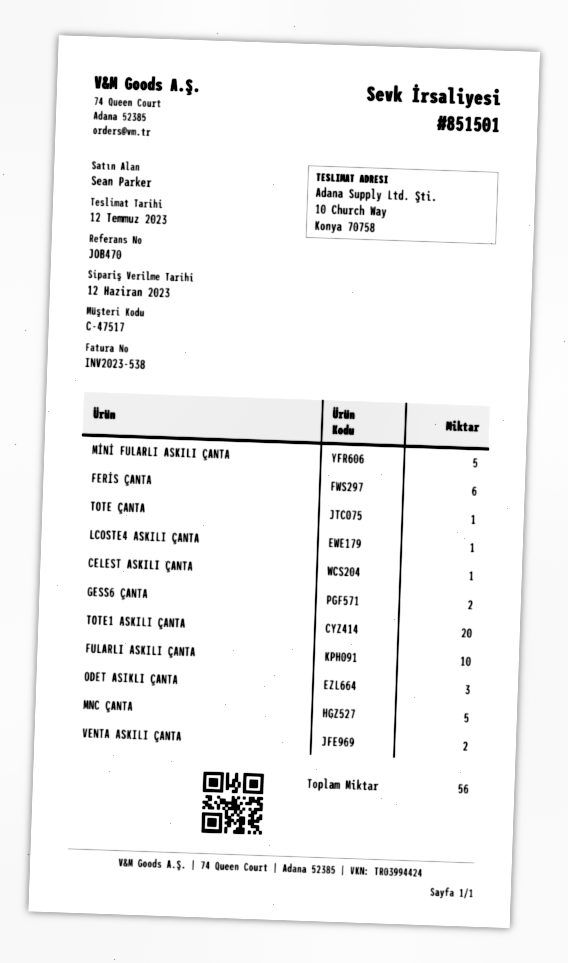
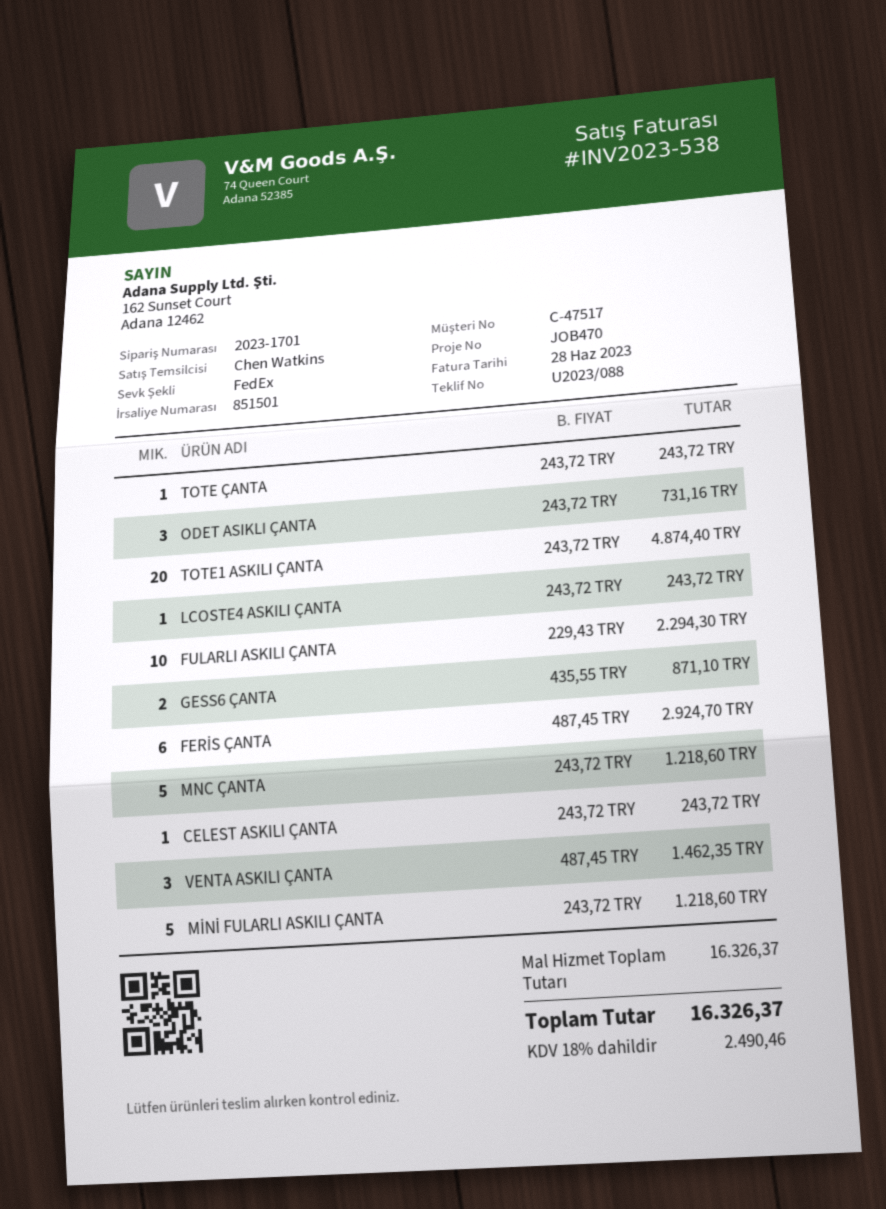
VENTA ASKILI ÇANTA: 2 -> 3

